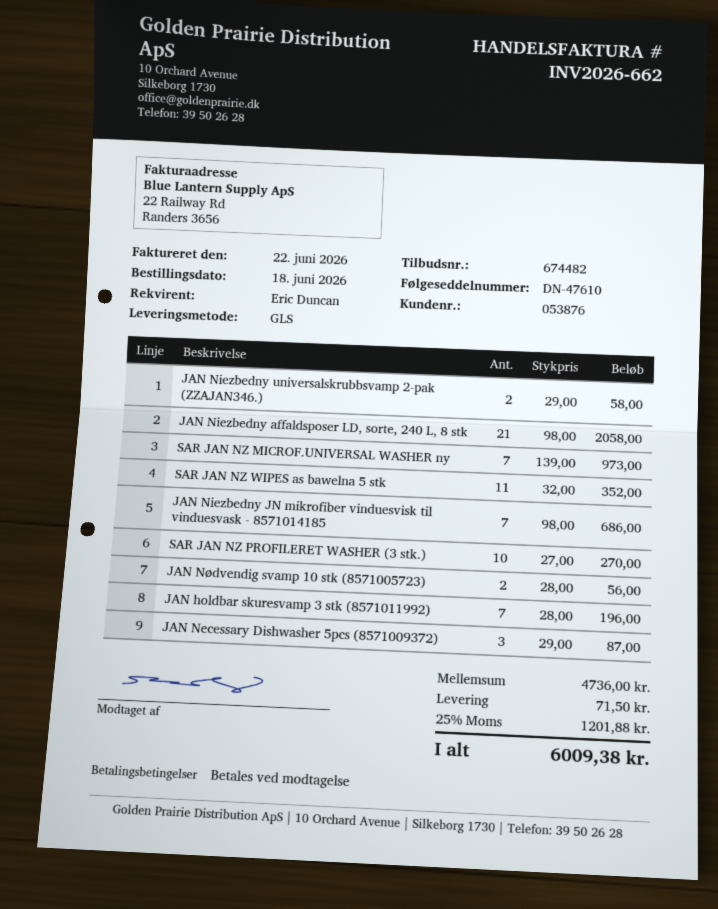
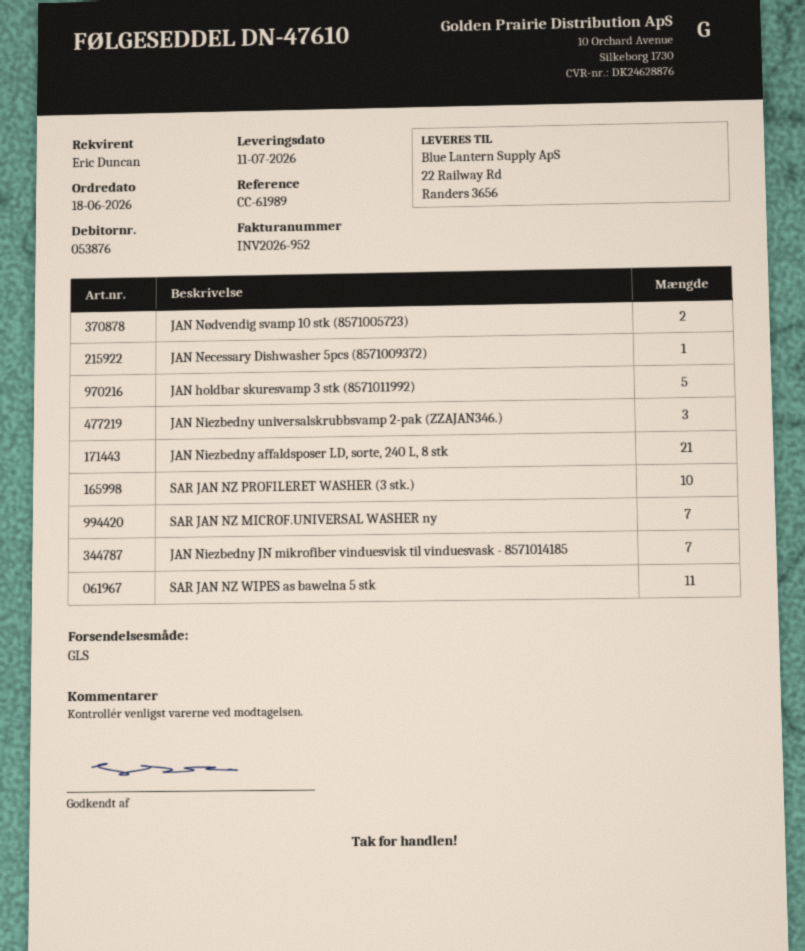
invoice number: INV2026-662 -> INV2026-952
JAN Niezbedny universalskrubbsvamp 2-pak (ZZAJAN346.): 2 -> 3
JAN holdbar skuresvamp 3 stk (8571011992): 7 -> 5
JAN Necessary Dishwasher 5pcs (8571009372): 3 -> 1

